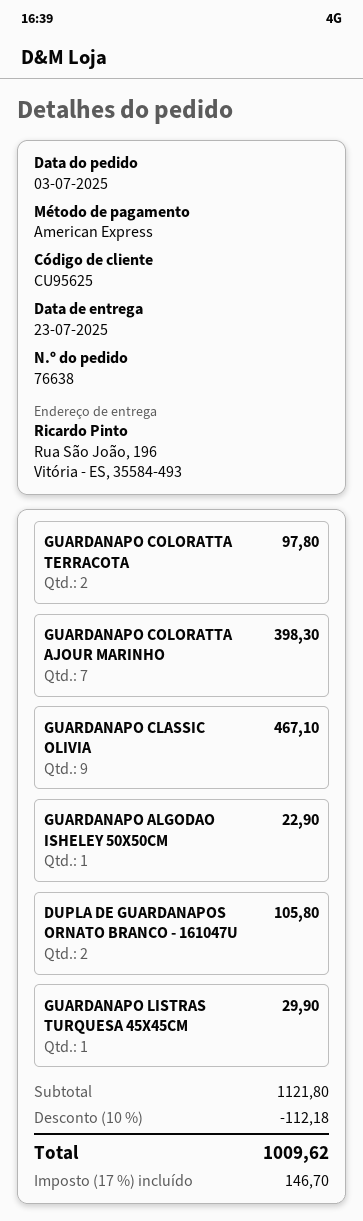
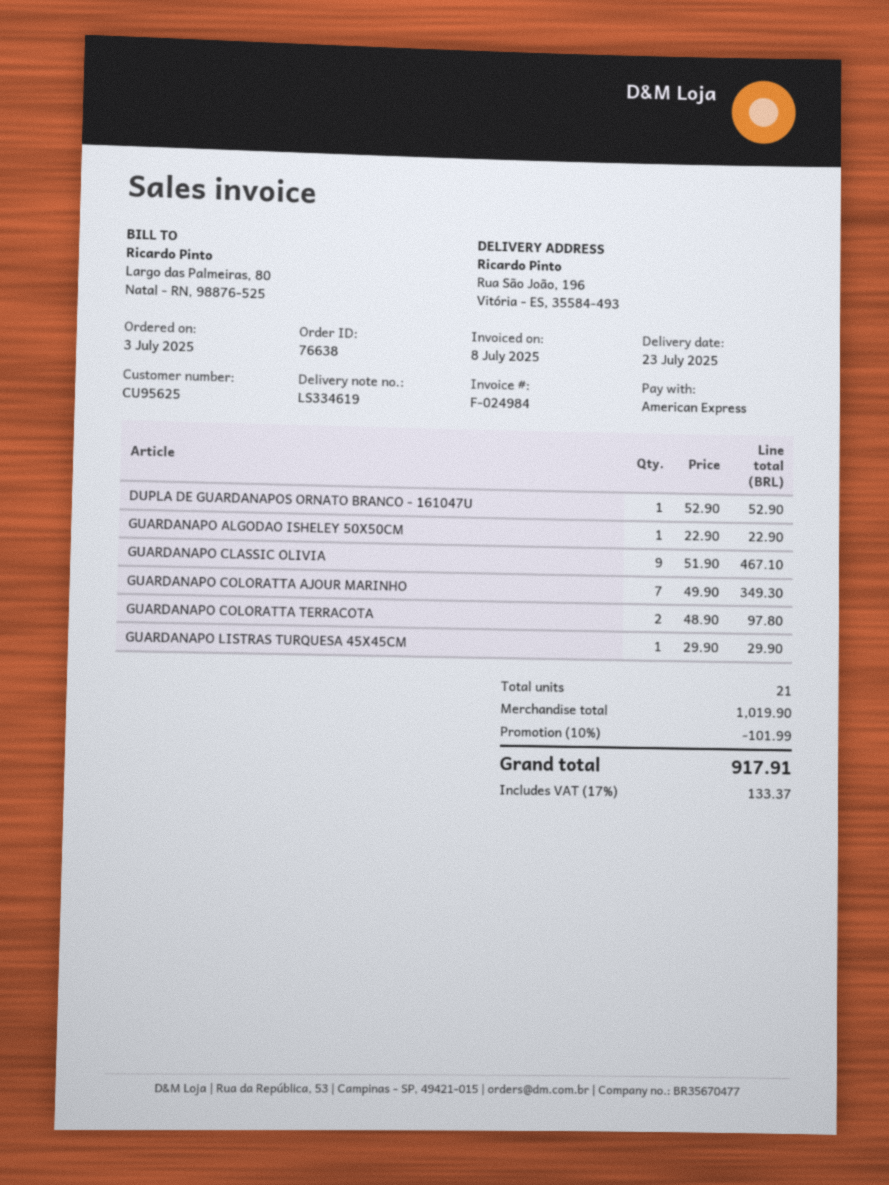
GUARDANAPO COLORATTA AJOUR MARINHO: 7 for 398.30 -> 7 for 349.30
DUPLA DE GUARDANAPOS ORNATO BRANCO - 161047U: 2 for 105.80 -> 1 for 52.90
subtotal: 1121.80 -> 1019.90
discount: 10% = 112.18 -> 10% = 101.99
tax: 17% = 146.70 -> 17% = 133.37
total: 1009.62 -> 917.91

